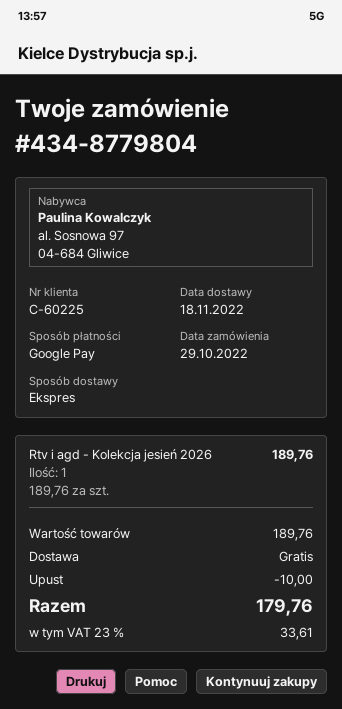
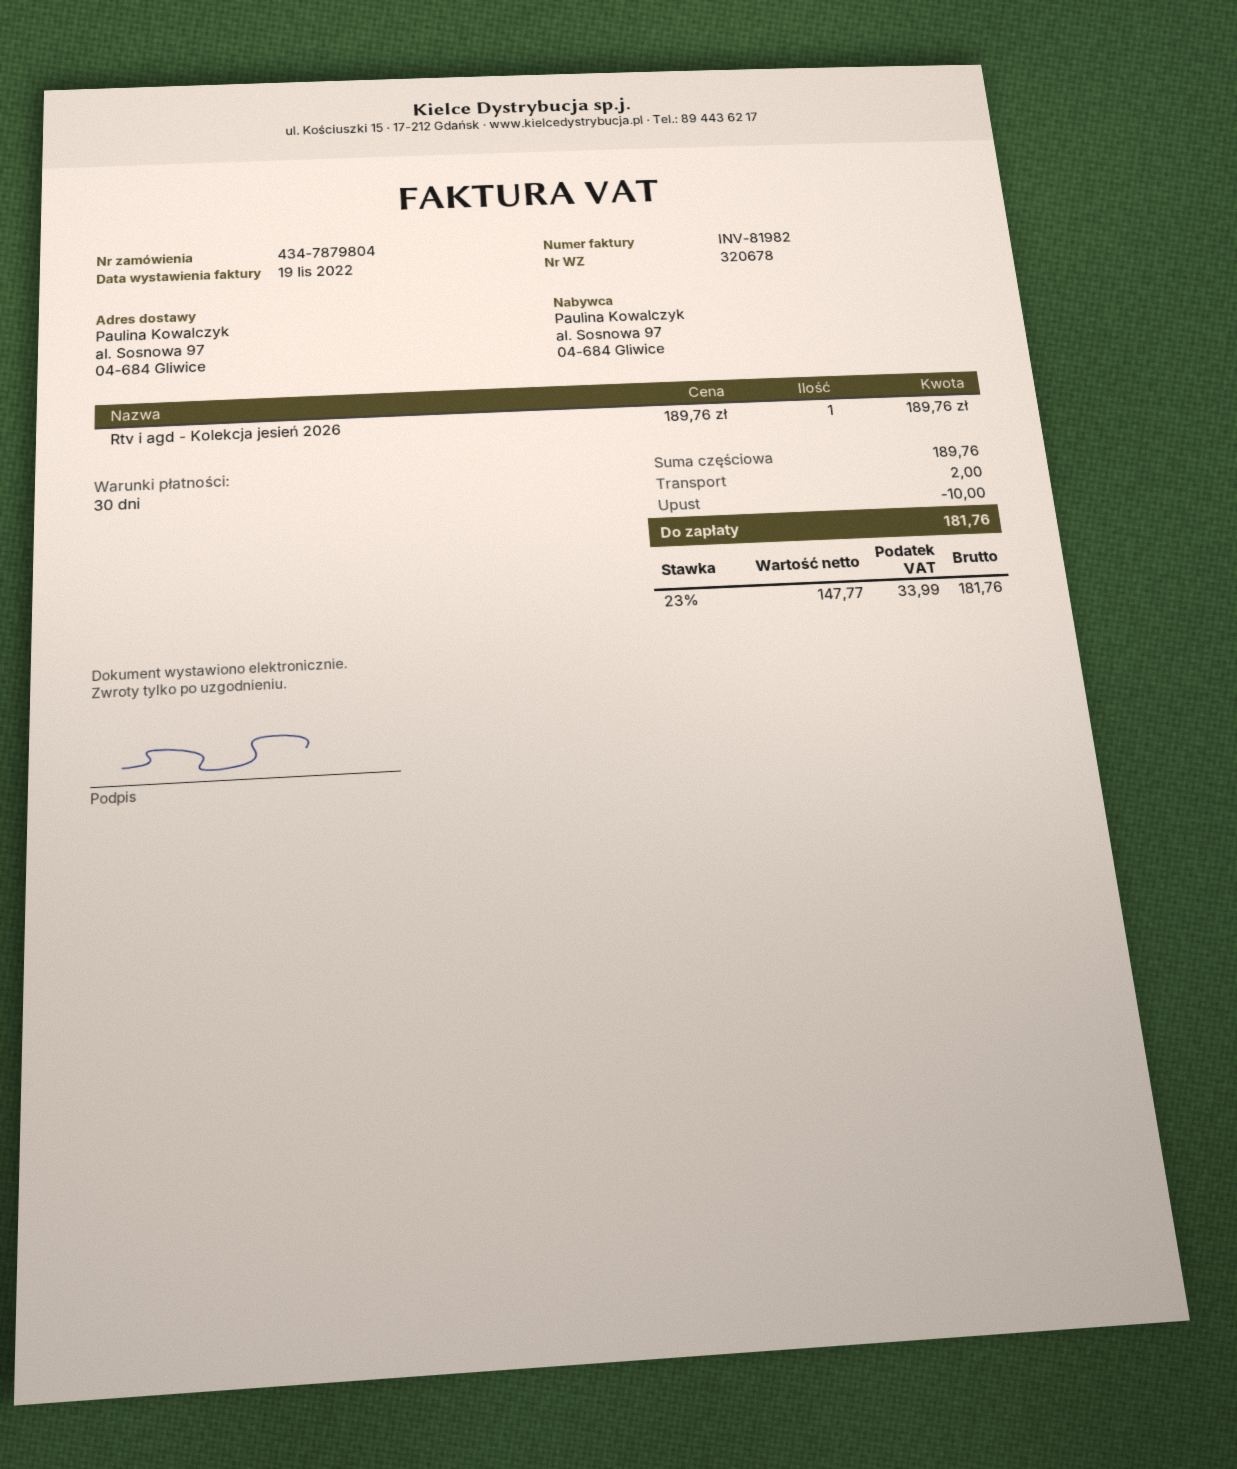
order number: 434-8779804 -> 434-7879804
shipping: 0.00 -> 2.00
tax: 23% = 33.61 -> 23% = 33.99
total: 179.76 -> 181.76

